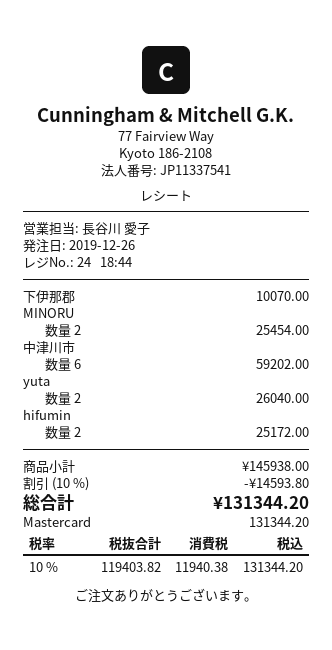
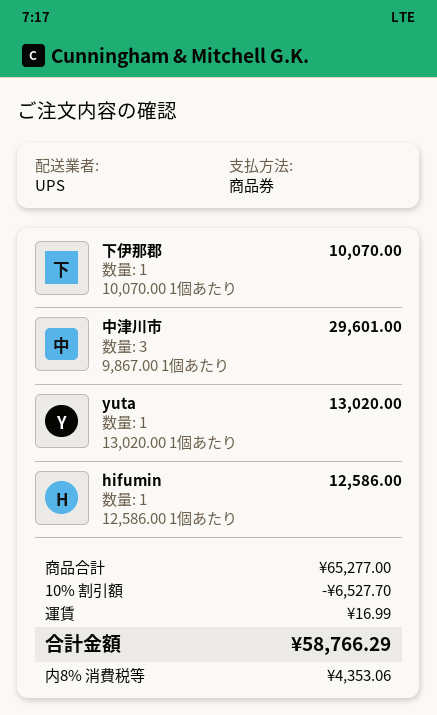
payment method: Mastercard -> gift card
MINORU: 2 for 25454.00 -> none
中津川市: 6 for 59202.00 -> 3 for 29601.00
yuta: 2 for 26040.00 -> 1 for 13020.00
hifumin: 2 for 25172.00 -> 1 for 12586.00
subtotal: 145938.00 -> 65277.00
discount: 10% = 14593.80 -> 10% = 6527.70
shipping: none -> 16.99
tax: 10% = 11940.38 -> 8% = 4353.06
total: 131344.20 -> 58766.29

